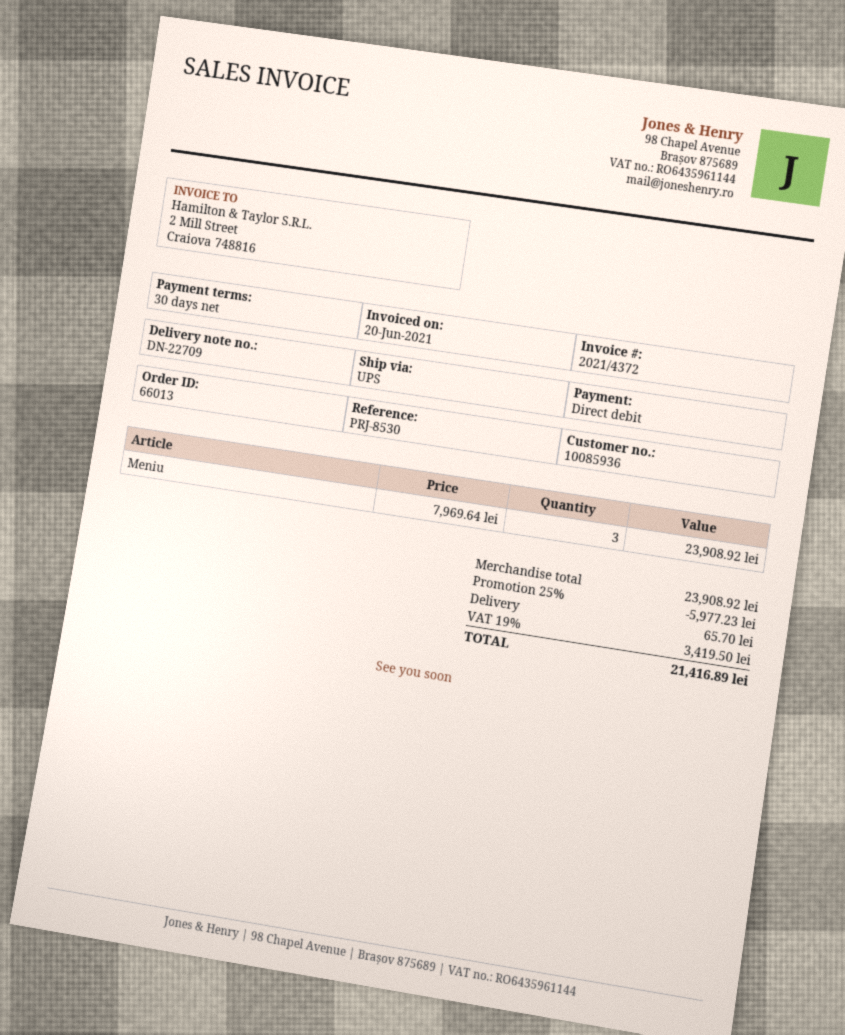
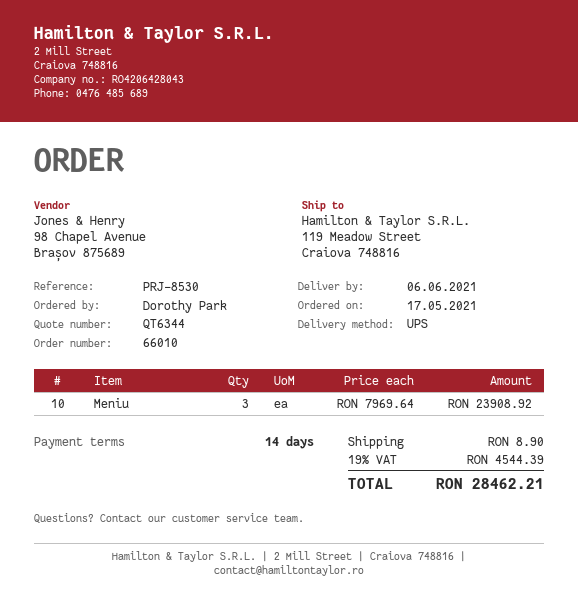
order number: 66013 -> 66010
payment terms: 30 days -> 14 days
discount: 25% = 5977.23 -> none
shipping: 65.70 -> 8.90
tax: 19% = 3419.50 -> 19% = 4544.39
total: 21416.89 -> 28462.21

